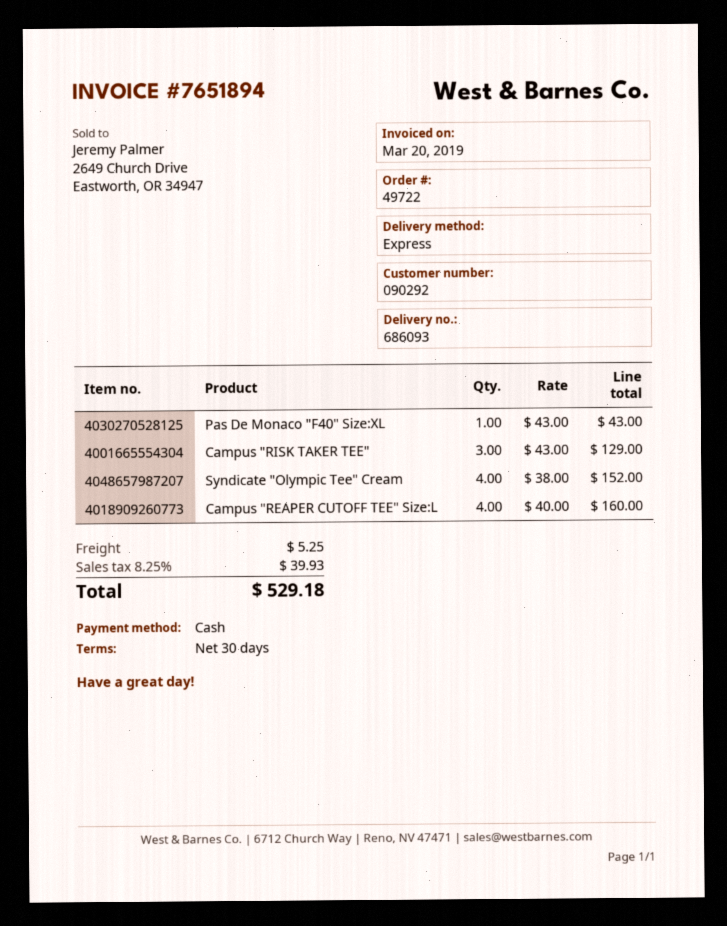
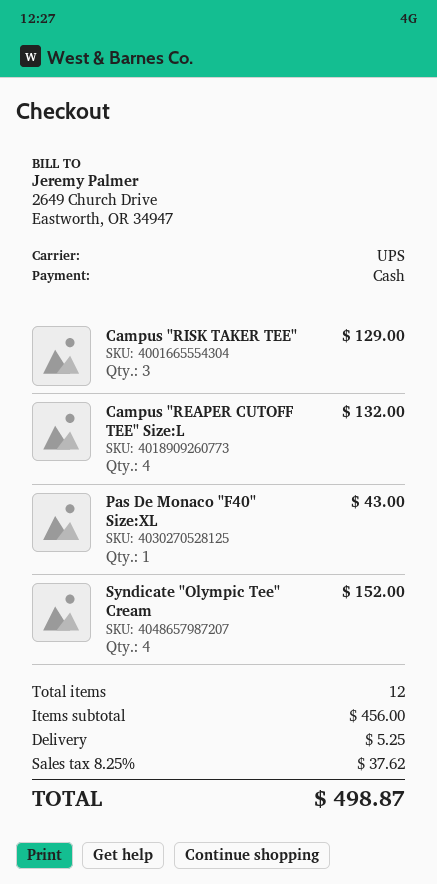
shipping method: express -> UPS
Campus "REAPER CUTOFF TEE" Size:L: 4 for 160.00 -> 4 for 132.00
tax: 8.25% = 39.93 -> 8.25% = 37.62
total: 529.18 -> 498.87

